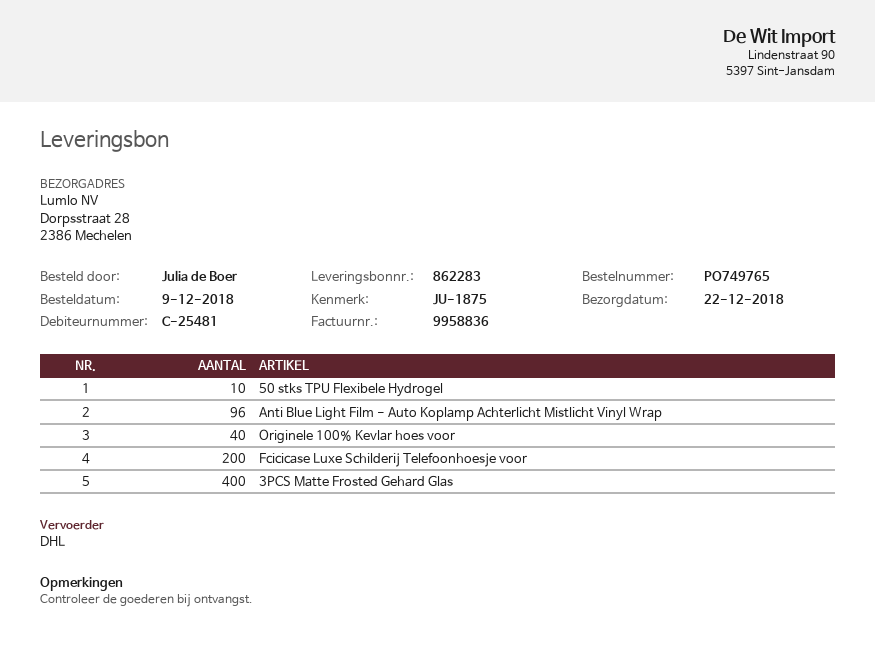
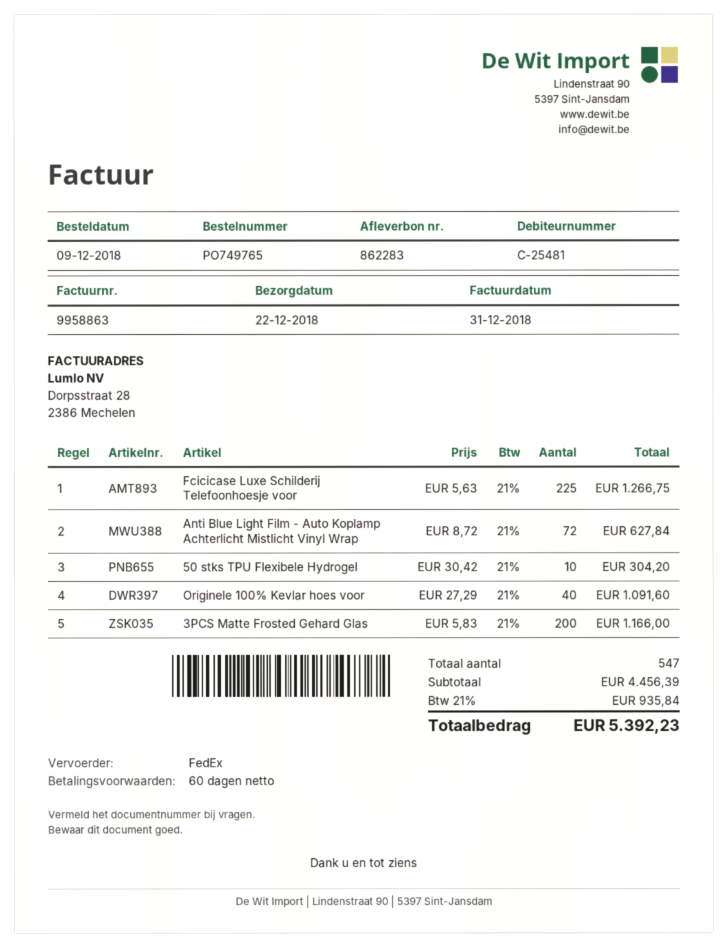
invoice number: 9958836 -> 9958863
shipping method: DHL -> FedEx
Anti Blue Light Film - Auto Koplamp Achterlicht Mistlicht Vinyl Wrap: 96 -> 72
Fcicicase Luxe Schilderij Telefoonhoesje voor: 200 -> 225
3PCS Matte Frosted Gehard Glas: 400 -> 200

